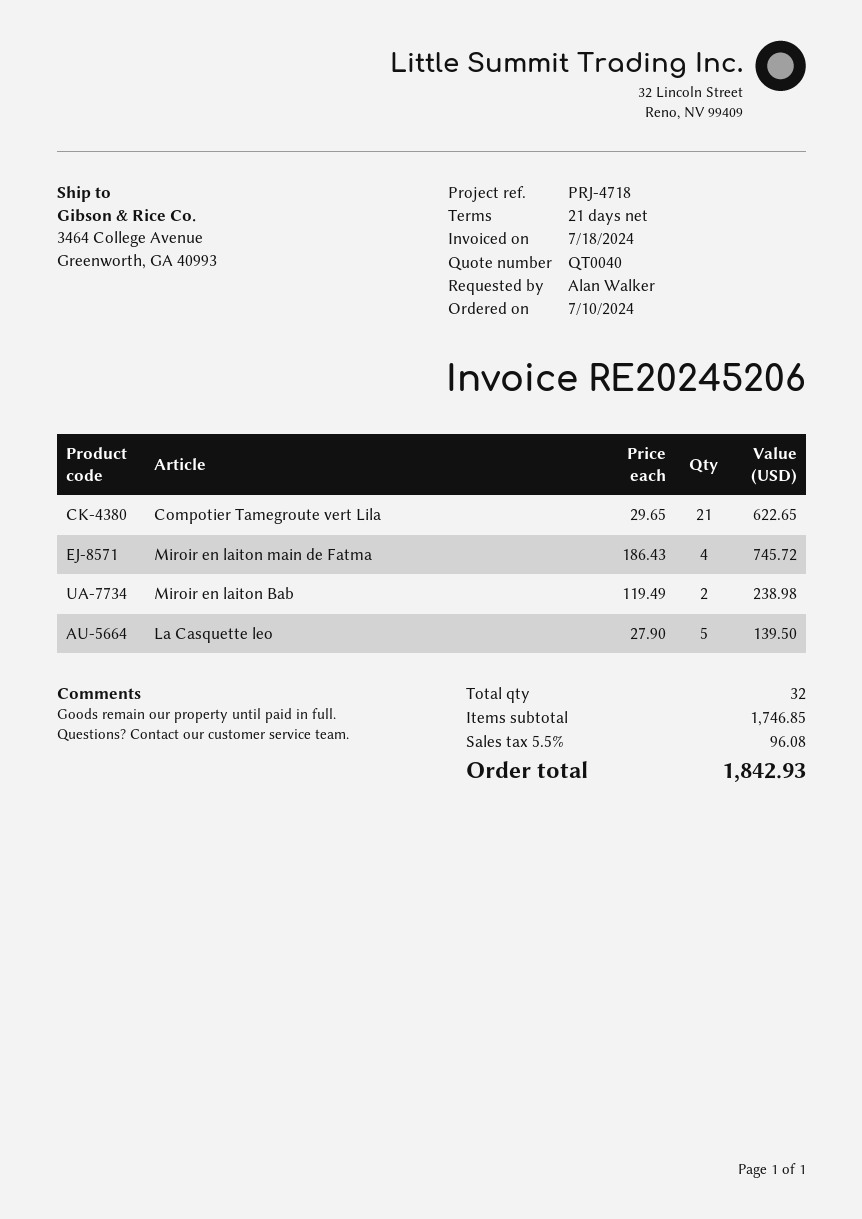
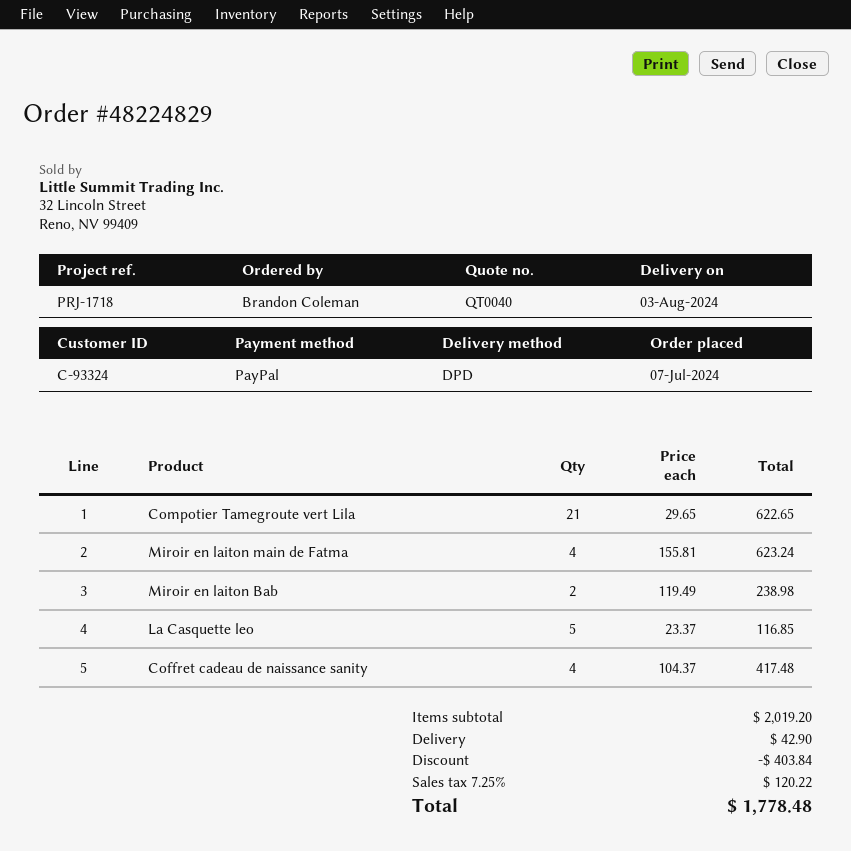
order date: 2024-07-10 -> 2024-07-07
reference: PRJ-4718 -> PRJ-1718
ordered by: Alan Walker -> Brandon Coleman
Miroir en laiton main de Fatma: 4 x 186.43 = 745.72 -> 4 x 155.81 = 623.24
La Casquette leo: 5 x 27.90 = 139.50 -> 5 x 23.37 = 116.85
Coffret cadeau de naissance sanity: none -> 4 x 104.37 = 417.48
subtotal: 1746.85 -> 2019.20
discount: none -> 403.84
shipping: none -> 42.90
tax: 5.5% = 96.08 -> 7.25% = 120.22
total: 1842.93 -> 1778.48

